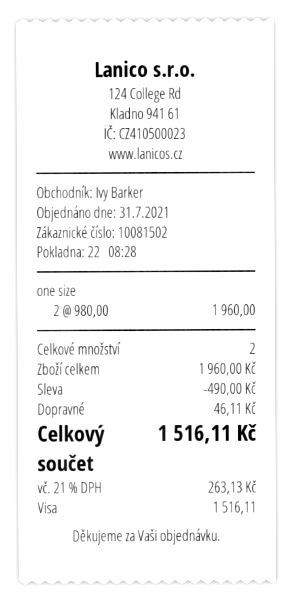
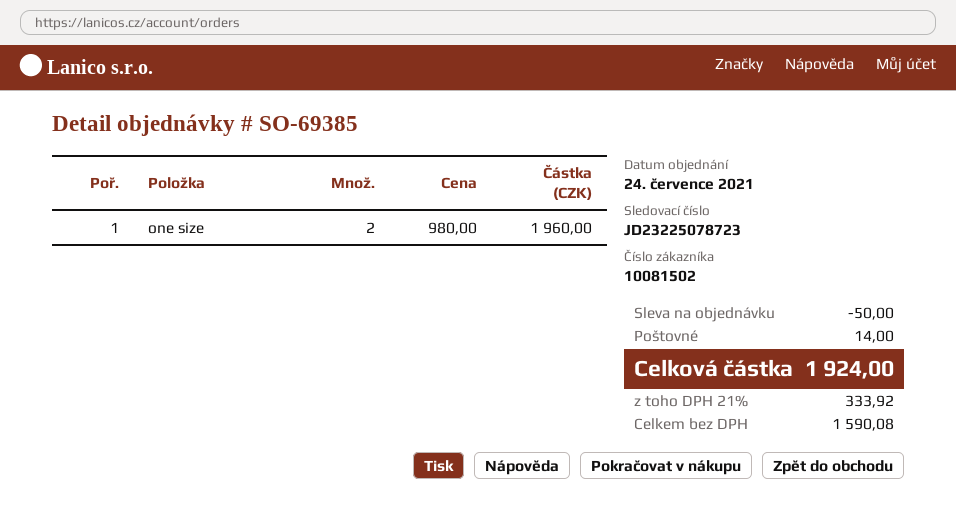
order date: 2021-07-31 -> 2021-07-24
discount: 490.00 -> 50.00
shipping: 46.11 -> 14.00
tax: 21% = 263.13 -> 21% = 333.92
total: 1516.11 -> 1924.00

